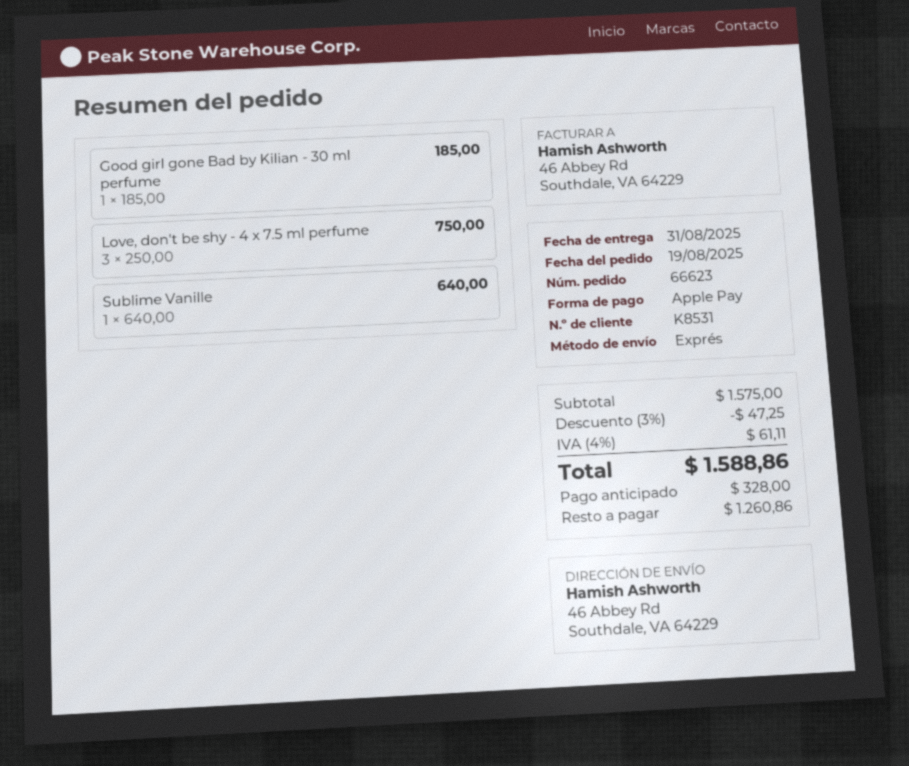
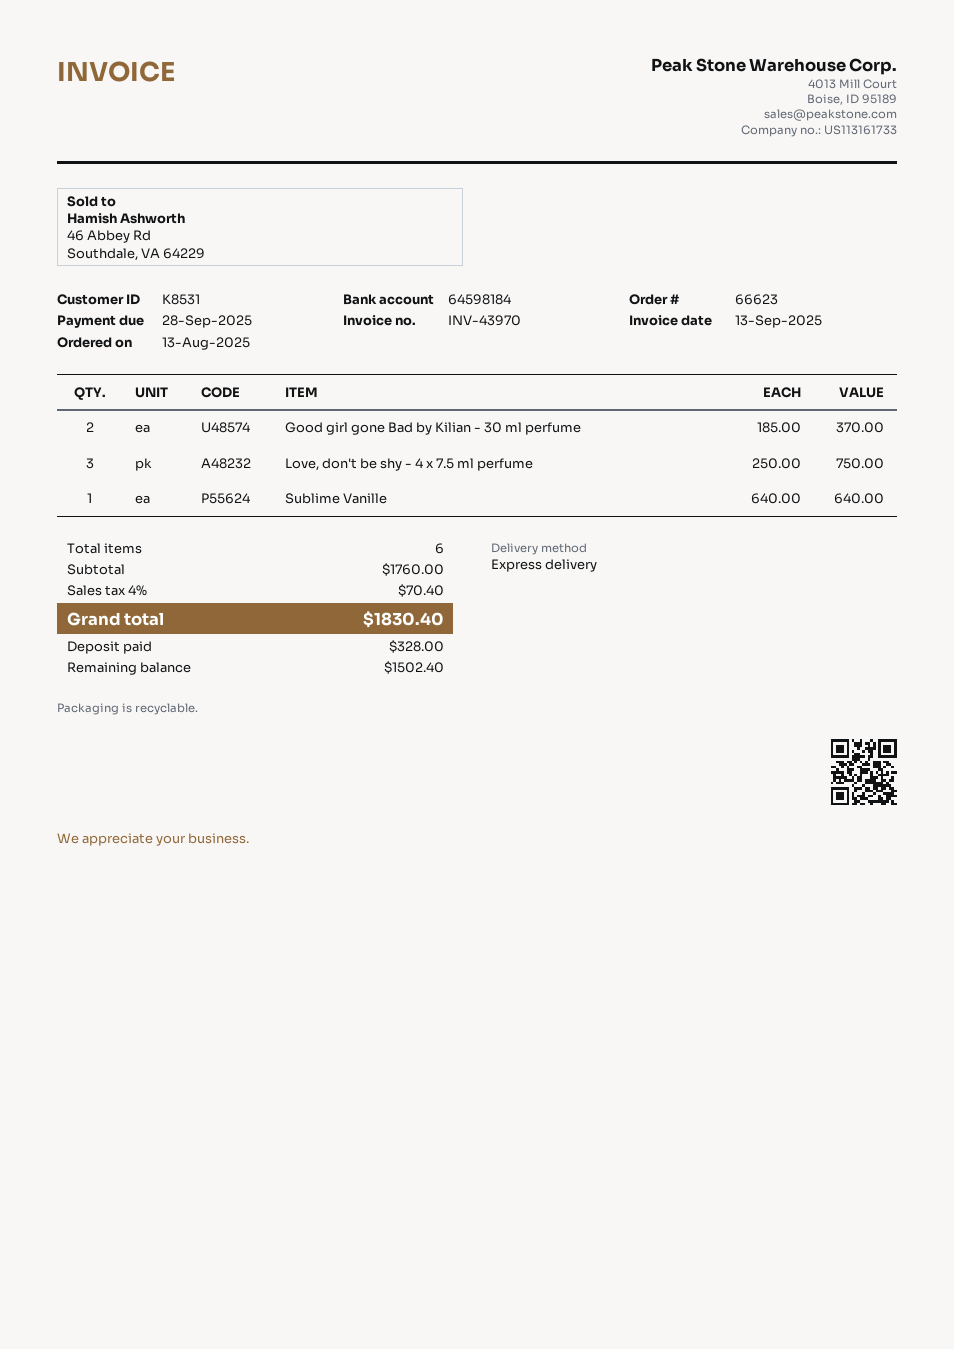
order date: 2025-08-19 -> 2025-08-13
Good girl gone Bad by Kilian - 30 ml perfume: 1 x 185.00 = 185.00 -> 2 x 185.00 = 370.00
subtotal: 1575.00 -> 1760.00
discount: 3% = 47.25 -> none
tax: 4% = 61.11 -> 4% = 70.40
total: 1588.86 -> 1830.40
balance: 1260.86 -> 1502.40

